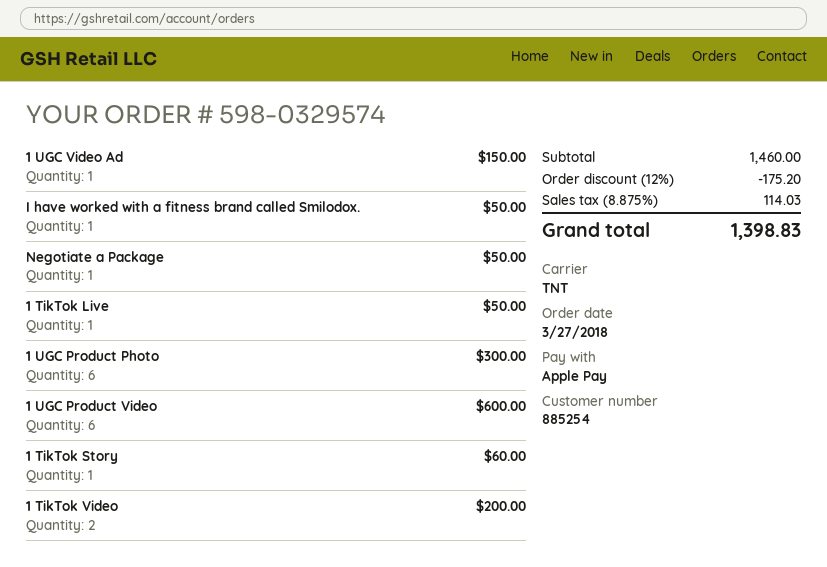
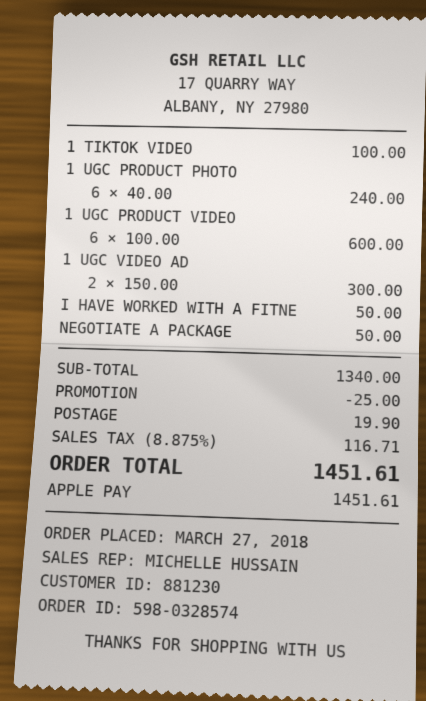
order number: 598-0329574 -> 598-0328574
customer number: 885254 -> 881230
1 UGC Video Ad: 1 for 150.00 -> 2 for 300.00
1 TikTok Live: 1 for 50.00 -> none
1 UGC Product Photo: 6 for 300.00 -> 6 for 240.00
1 TikTok Story: 1 for 60.00 -> none
1 TikTok Video: 2 for 200.00 -> 1 for 100.00
subtotal: 1460.00 -> 1340.00
discount: 175.20 -> 25.00
shipping: none -> 19.90
tax: 8.875% = 114.03 -> 8.875% = 116.71
total: 1398.83 -> 1451.61

